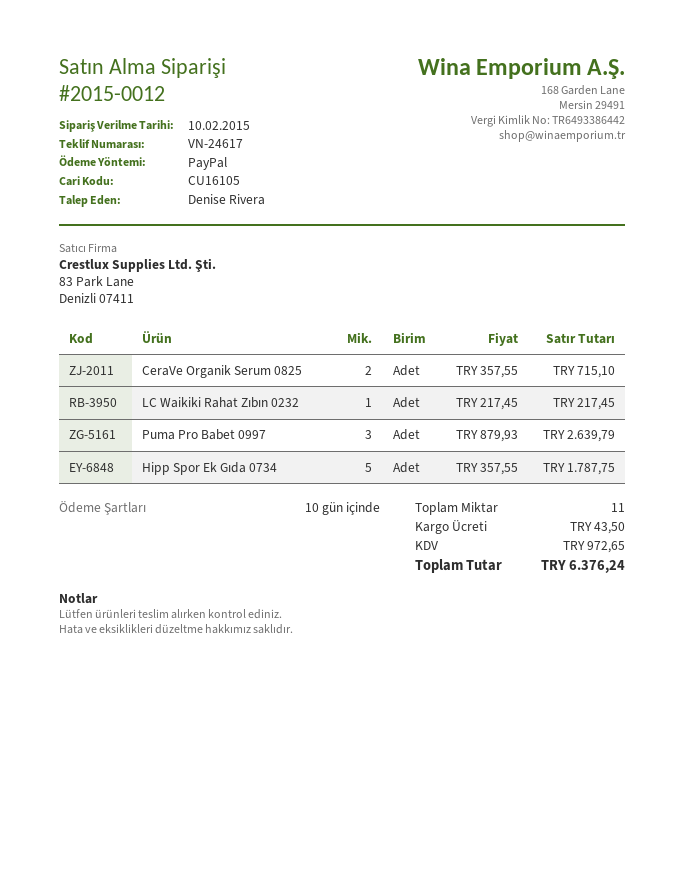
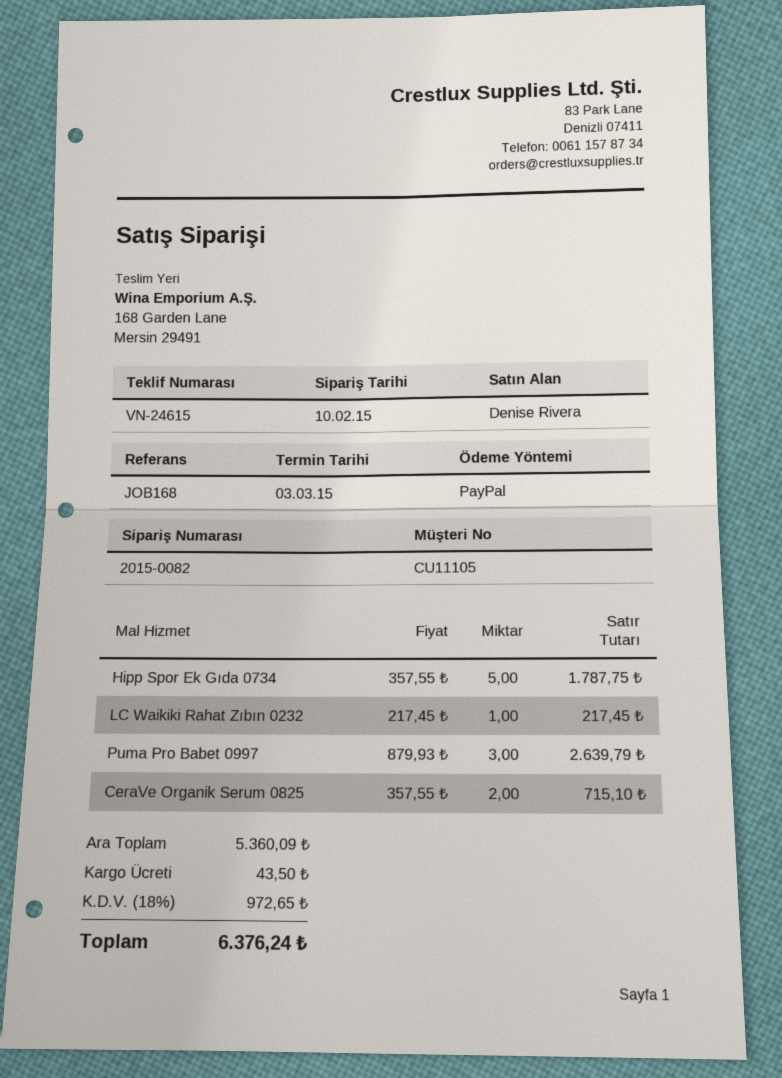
quote number: VN-24617 -> VN-24615
order number: 2015-0012 -> 2015-0082
customer number: CU16105 -> CU11105

